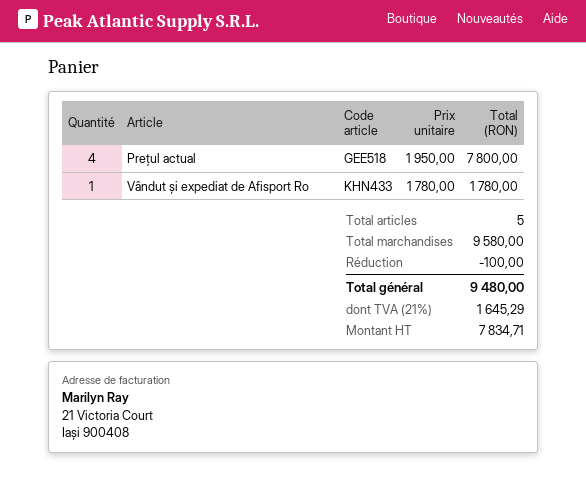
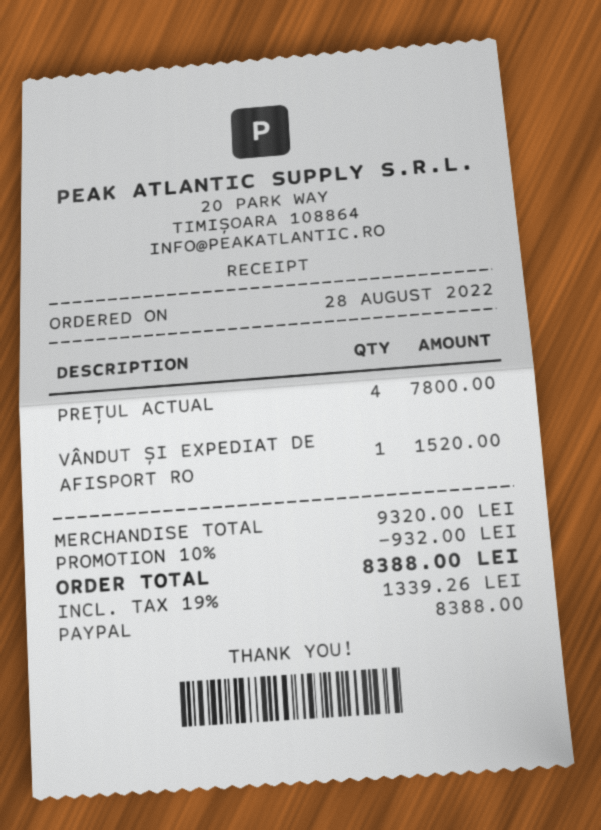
Vândut și expediat de Afisport Ro: 1 for 1780.00 -> 1 for 1520.00
subtotal: 9580.00 -> 9320.00
discount: 100.00 -> 932.00
tax: 21% = 1645.29 -> 19% = 1339.26
total: 9480.00 -> 8388.00

